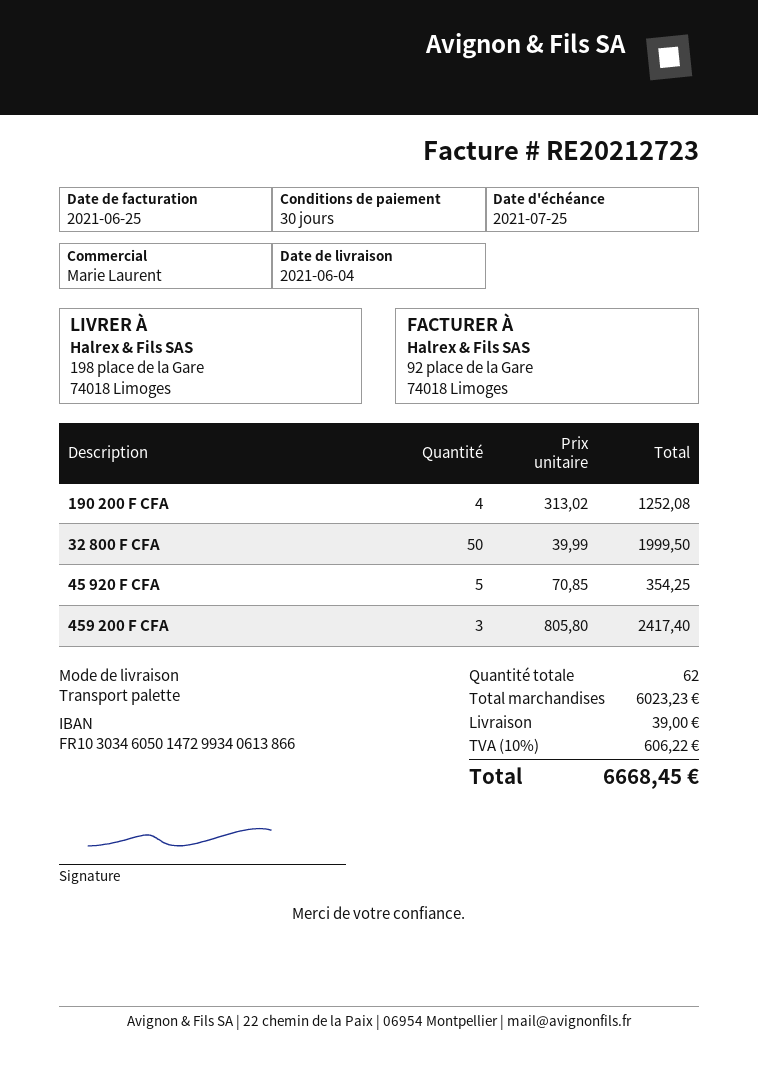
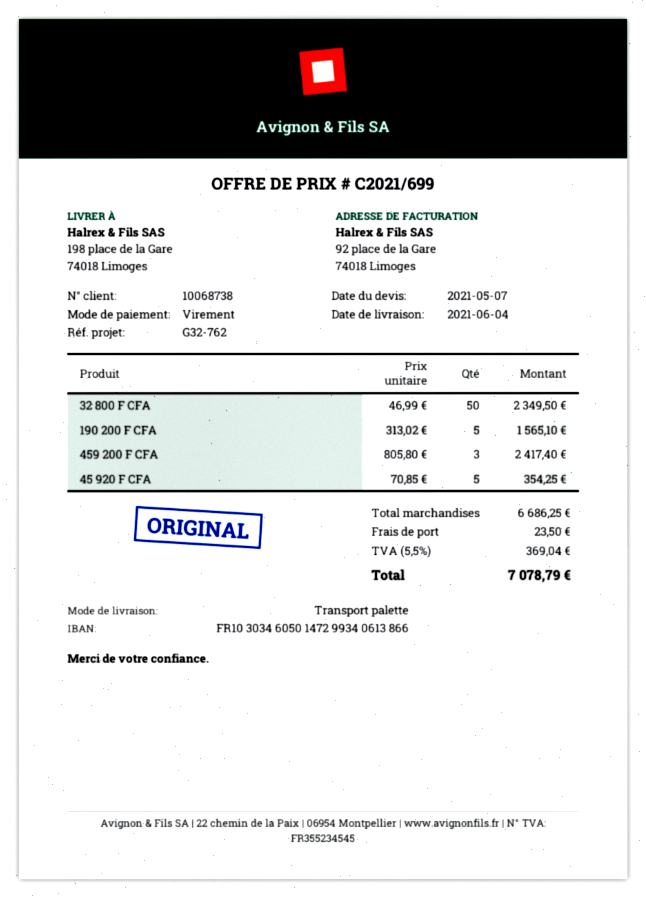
190 200 F CFA: 4 x 313.02 = 1252.08 -> 5 x 313.02 = 1565.10
32 800 F CFA: 50 x 39.99 = 1999.50 -> 50 x 46.99 = 2349.50
subtotal: 6023.23 -> 6686.25
shipping: 39.00 -> 23.50
tax: 10% = 606.22 -> 5.5% = 369.04
total: 6668.45 -> 7078.79

